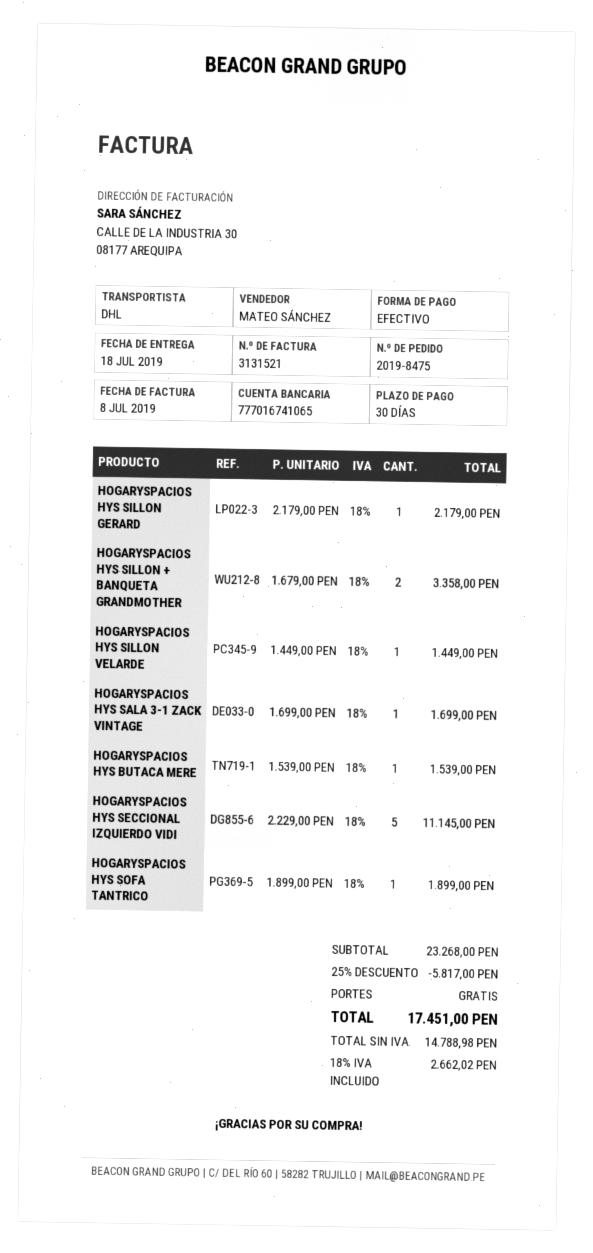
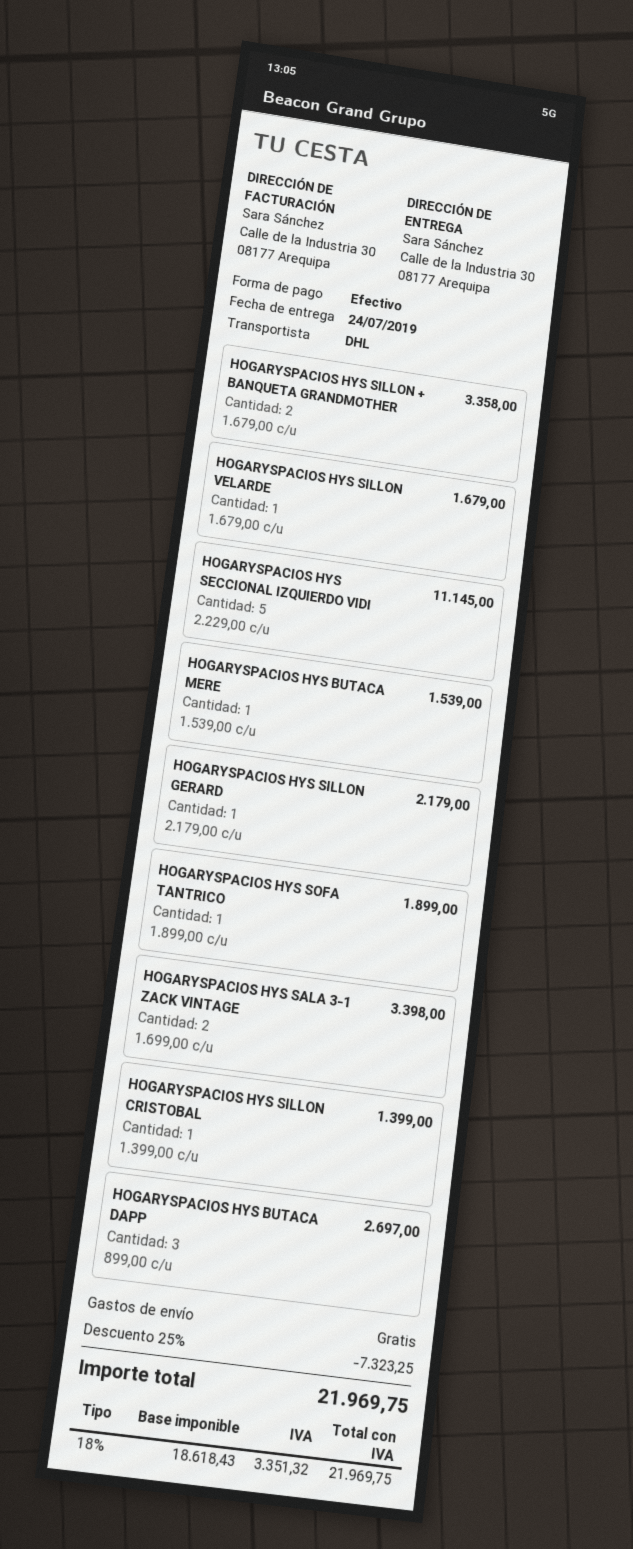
delivery date: 2019-07-18 -> 2019-07-24
HOGARYSPACIOS HYS SILLON VELARDE: 1 x 1449.00 = 1449.00 -> 1 x 1679.00 = 1679.00
HOGARYSPACIOS HYS SALA 3-1 ZACK VINTAGE: 1 x 1699.00 = 1699.00 -> 2 x 1699.00 = 3398.00
HOGARYSPACIOS HYS SILLON CRISTOBAL: none -> 1 x 1399.00 = 1399.00
HOGARYSPACIOS HYS BUTACA DAPP: none -> 3 x 899.00 = 2697.00
discount: 25% = 5817.00 -> 25% = 7323.25
net: 14788.98 -> 18618.43
tax: 18% = 2662.02 -> 18% = 3351.32
total: 17451.00 -> 21969.75

